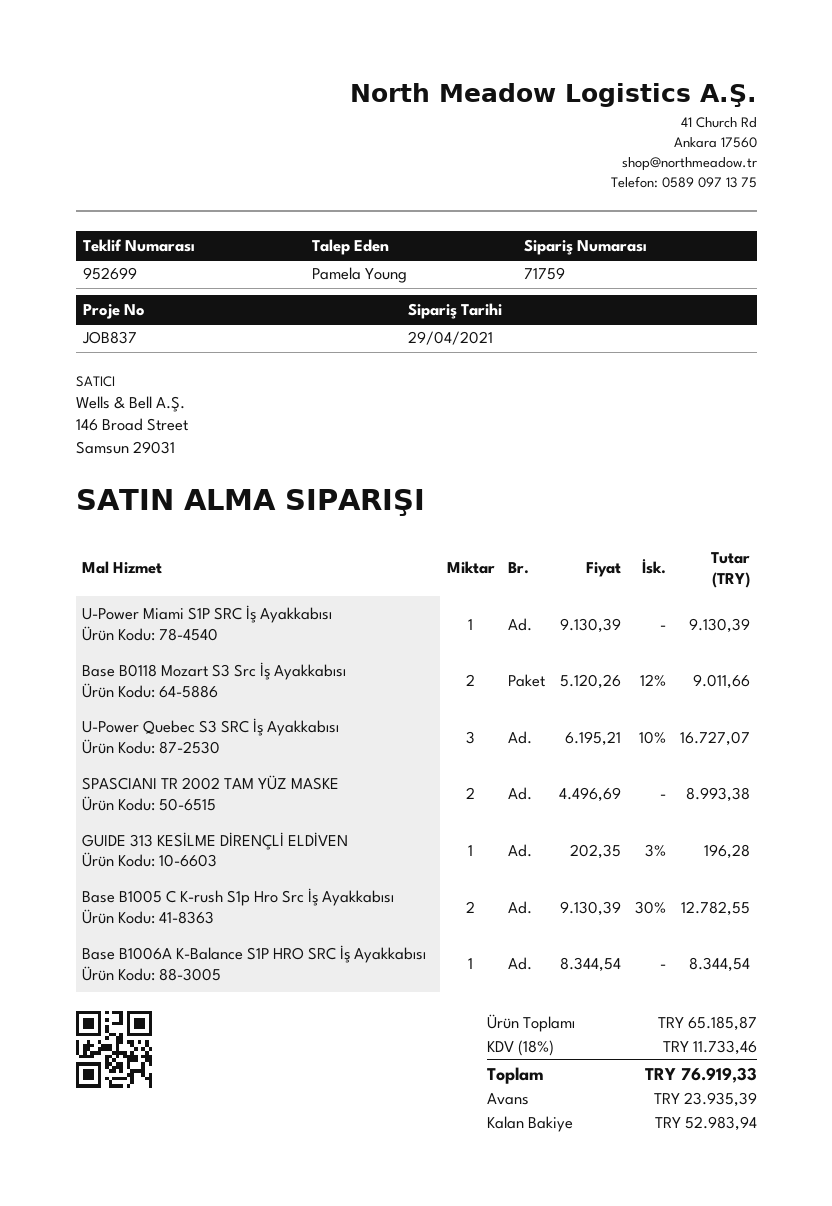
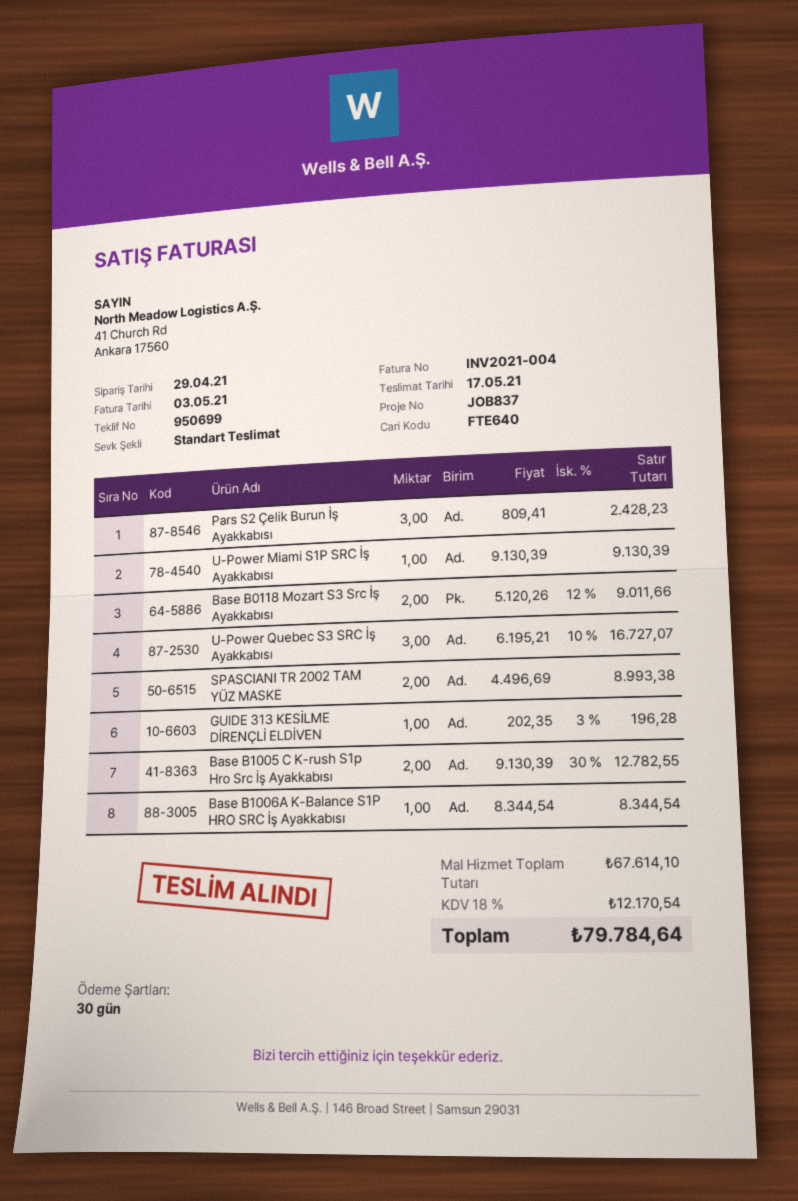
quote number: 952699 -> 950699
Pars S2 Çelik Burun İş Ayakkabısı: none -> 3 x 809.41 = 2428.23
subtotal: 65185.87 -> 67614.10
tax: 18% = 11733.46 -> 18% = 12170.54
total: 76919.33 -> 79784.64

